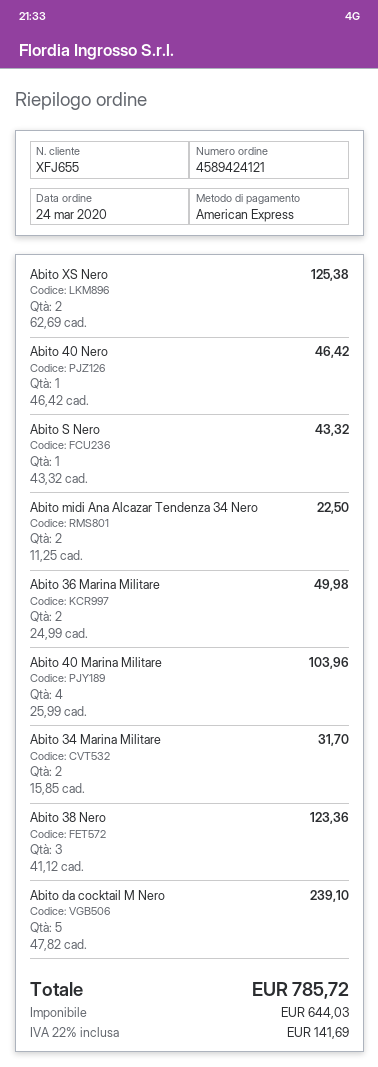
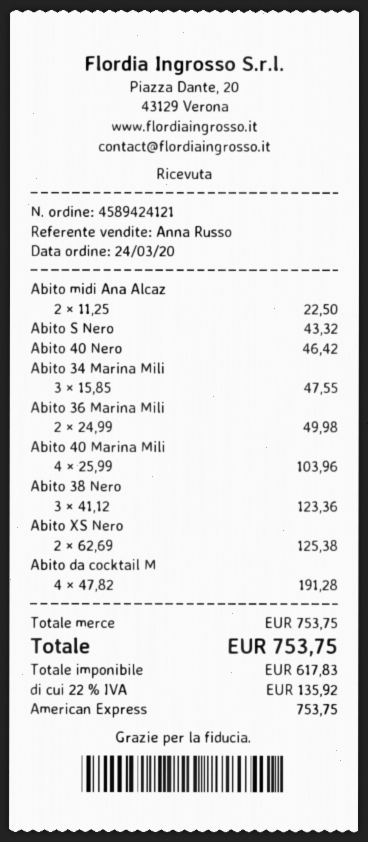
Abito 34 Marina Militare: 2 x 15.85 = 31.70 -> 3 x 15.85 = 47.55
Abito da cocktail M Nero: 5 x 47.82 = 239.10 -> 4 x 47.82 = 191.28
net: 644.03 -> 617.83
tax: 22% = 141.69 -> 22% = 135.92
total: 785.72 -> 753.75

